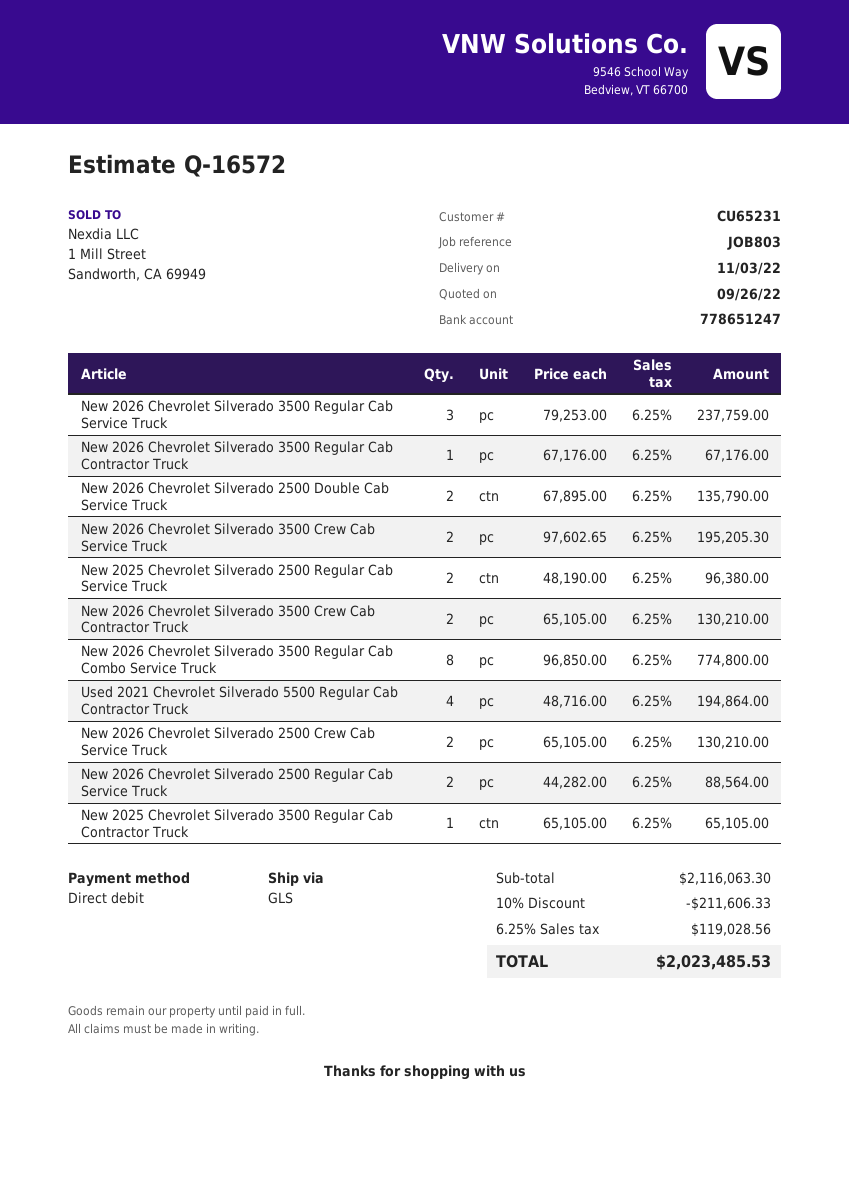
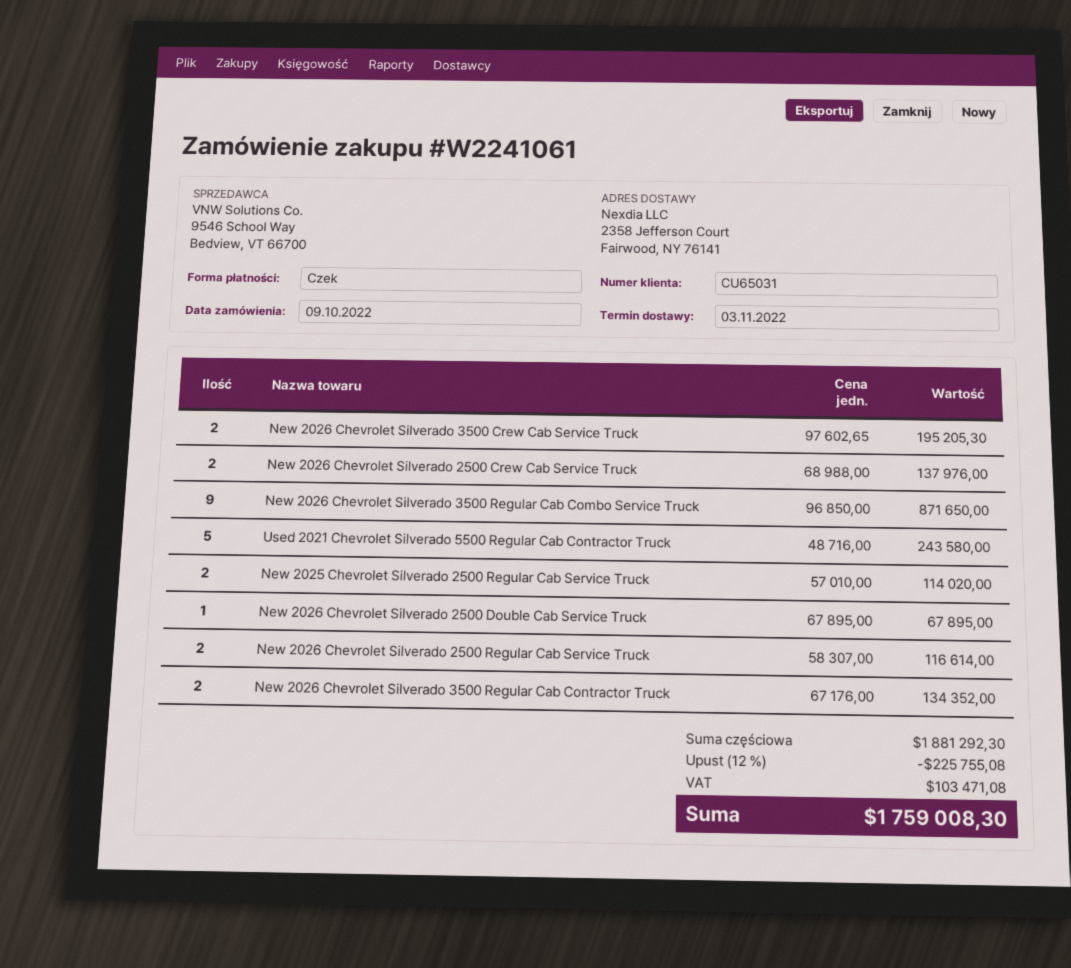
customer number: CU65231 -> CU65031
payment method: direct debit -> cheque
New 2026 Chevrolet Silverado 3500 Regular Cab Service Truck: 3 x 79253.00 = 237759.00 -> none
New 2026 Chevrolet Silverado 3500 Regular Cab Contractor Truck: 1 x 67176.00 = 67176.00 -> 2 x 67176.00 = 134352.00
New 2026 Chevrolet Silverado 2500 Double Cab Service Truck: 2 x 67895.00 = 135790.00 -> 1 x 67895.00 = 67895.00
New 2025 Chevrolet Silverado 2500 Regular Cab Service Truck: 2 x 48190.00 = 96380.00 -> 2 x 57010.00 = 114020.00
New 2026 Chevrolet Silverado 3500 Crew Cab Contractor Truck: 2 x 65105.00 = 130210.00 -> none
New 2026 Chevrolet Silverado 3500 Regular Cab Combo Service Truck: 8 x 96850.00 = 774800.00 -> 9 x 96850.00 = 871650.00
Used 2021 Chevrolet Silverado 5500 Regular Cab Contractor Truck: 4 x 48716.00 = 194864.00 -> 5 x 48716.00 = 243580.00
New 2026 Chevrolet Silverado 2500 Crew Cab Service Truck: 2 x 65105.00 = 130210.00 -> 2 x 68988.00 = 137976.00
New 2026 Chevrolet Silverado 2500 Regular Cab Service Truck: 2 x 44282.00 = 88564.00 -> 2 x 58307.00 = 116614.00
New 2025 Chevrolet Silverado 3500 Regular Cab Contractor Truck: 1 x 65105.00 = 65105.00 -> none
subtotal: 2116063.30 -> 1881292.30
discount: 10% = 211606.33 -> 12% = 225755.08
tax: 119028.56 -> 103471.08
total: 2023485.53 -> 1759008.30

